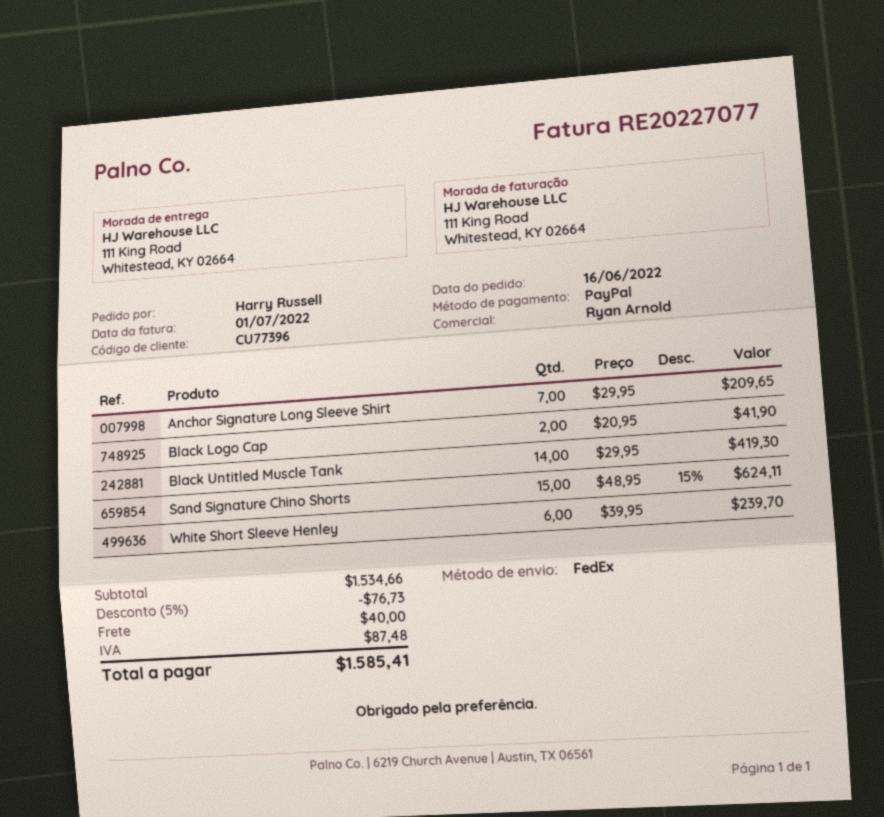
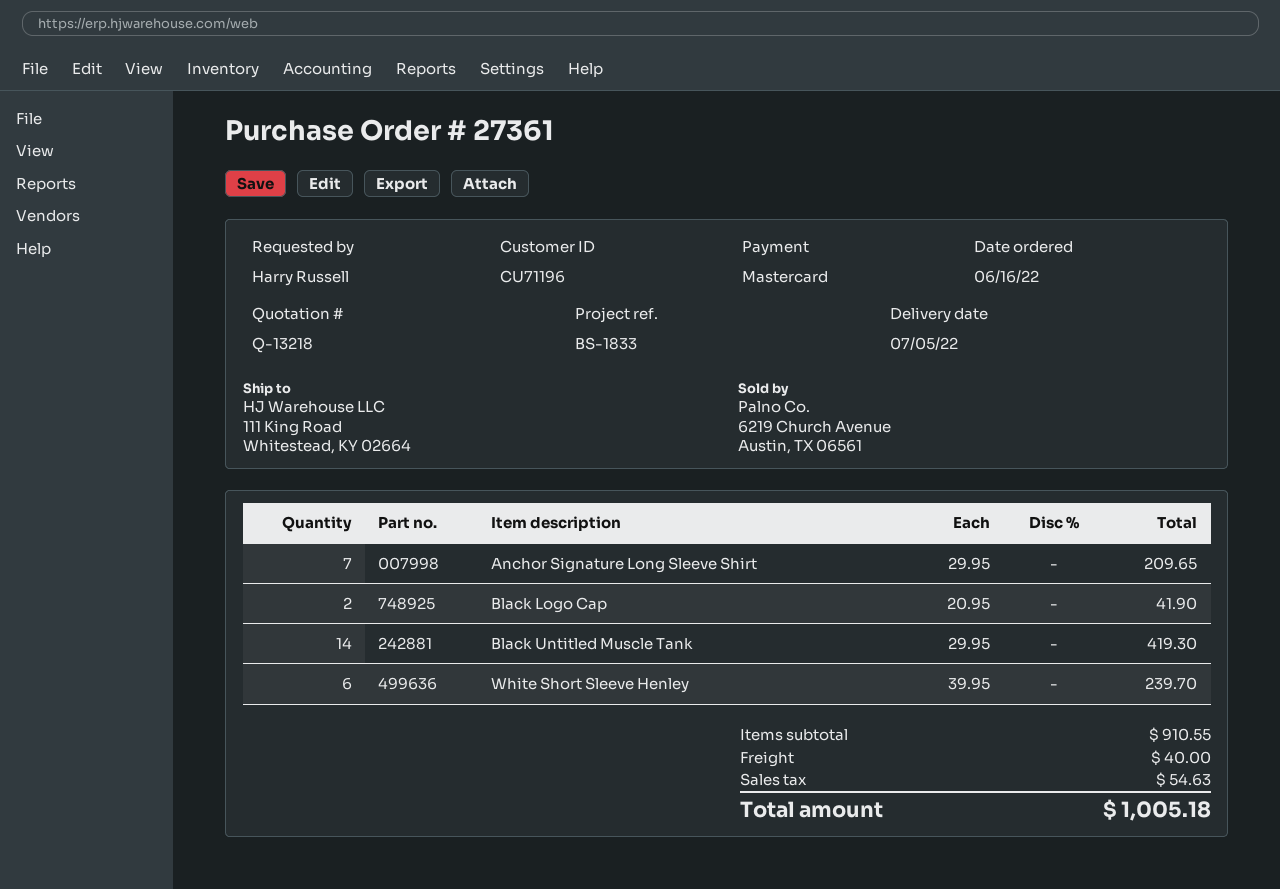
customer number: CU77396 -> CU71196
payment method: PayPal -> Mastercard
Sand Signature Chino Shorts: 15 x 48.95 - 15% = 624.11 -> none
subtotal: 1534.66 -> 910.55
discount: 5% = 76.73 -> none
tax: 87.48 -> 54.63
total: 1585.41 -> 1005.18

